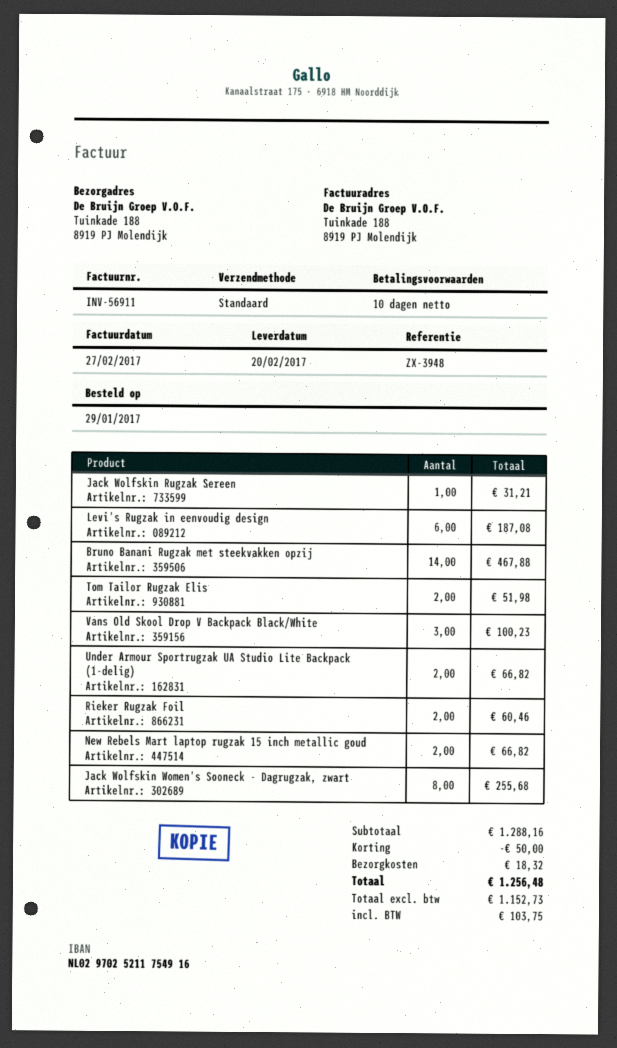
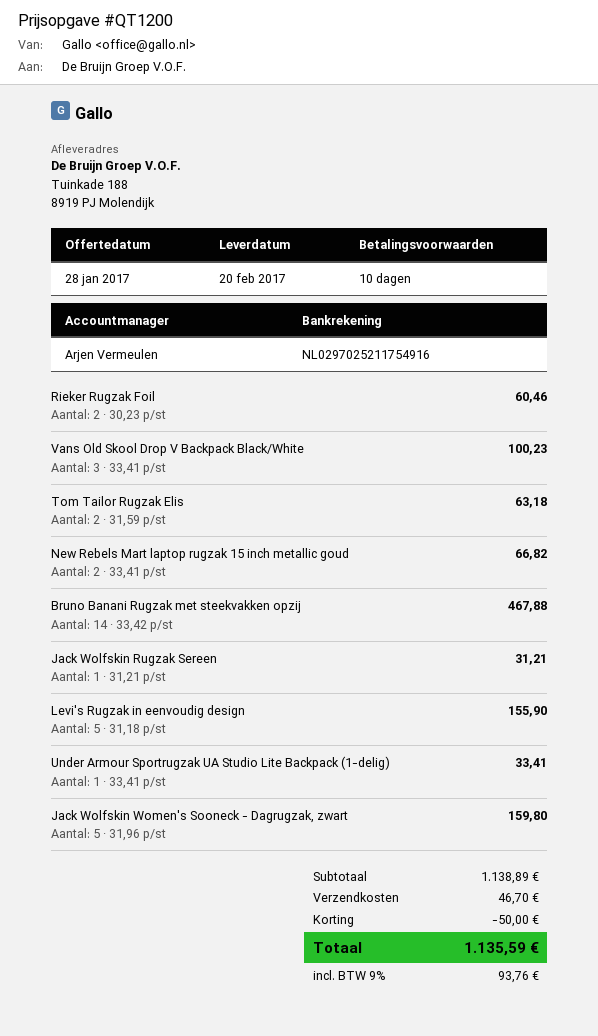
Levi's Rugzak in eenvoudig design: 6 for 187.08 -> 5 for 155.90
Tom Tailor Rugzak Elis: 2 for 51.98 -> 2 for 63.18
Under Armour Sportrugzak UA Studio Lite Backpack (1-delig): 2 for 66.82 -> 1 for 33.41
Jack Wolfskin Women's Sooneck - Dagrugzak, zwart: 8 for 255.68 -> 5 for 159.80
subtotal: 1288.16 -> 1138.89
shipping: 18.32 -> 46.70
tax: 103.75 -> 93.76
total: 1256.48 -> 1135.59

